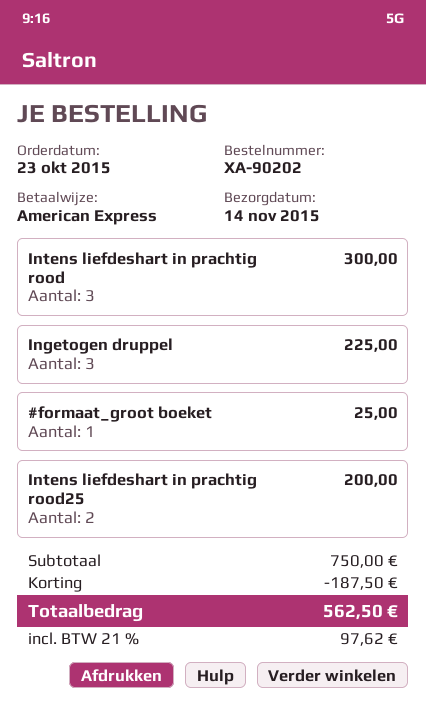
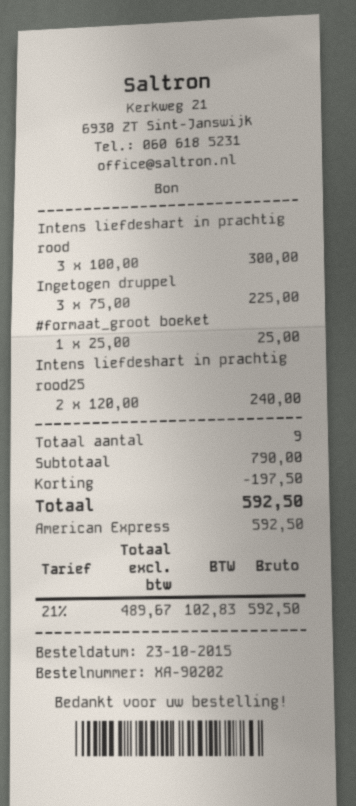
Intens liefdeshart in prachtig rood25: 2 for 200.00 -> 2 for 240.00
subtotal: 750.00 -> 790.00
discount: 187.50 -> 197.50
tax: 21% = 97.62 -> 21% = 102.83
total: 562.50 -> 592.50

